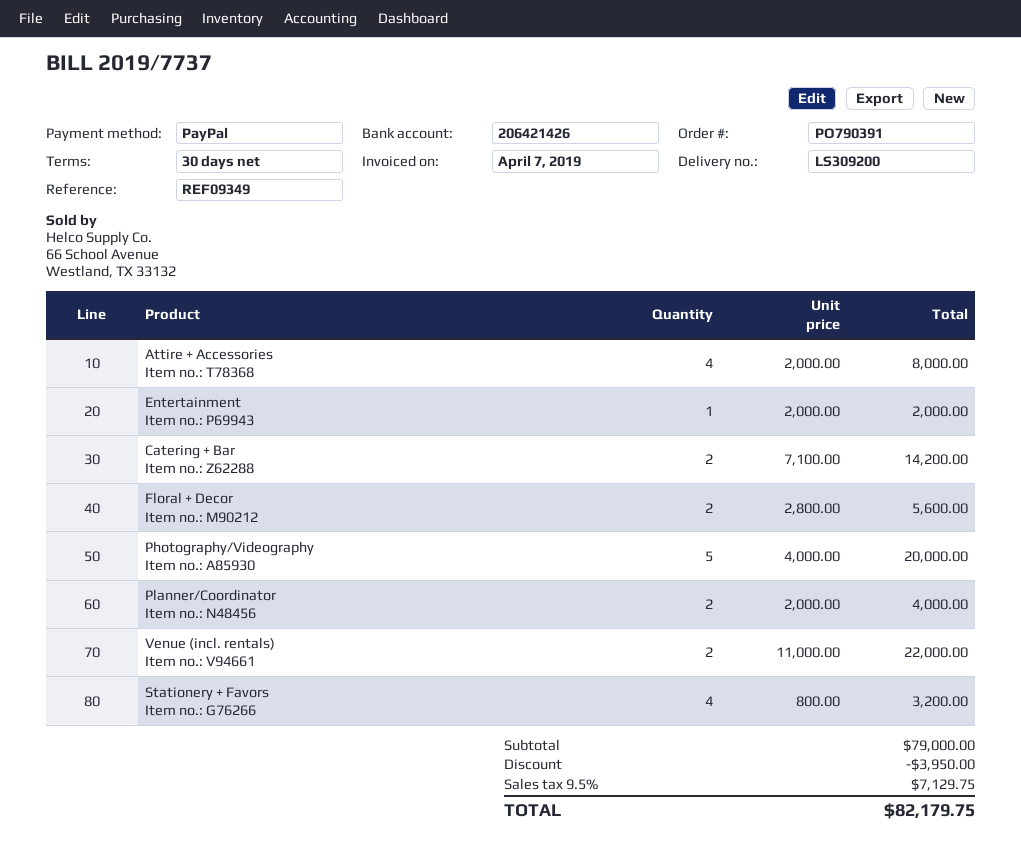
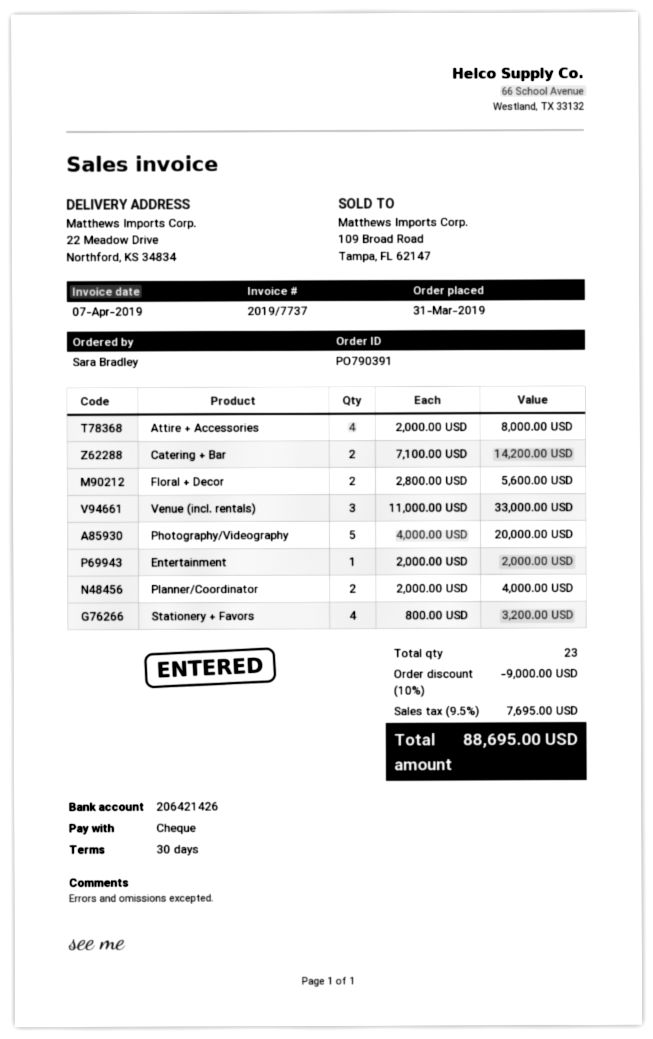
payment method: PayPal -> cheque
Venue (incl. rentals): 2 x 11000.00 = 22000.00 -> 3 x 11000.00 = 33000.00
discount: 3950.00 -> 9000.00
tax: 9.5% = 7129.75 -> 9.5% = 7695.00
total: 82179.75 -> 88695.00

